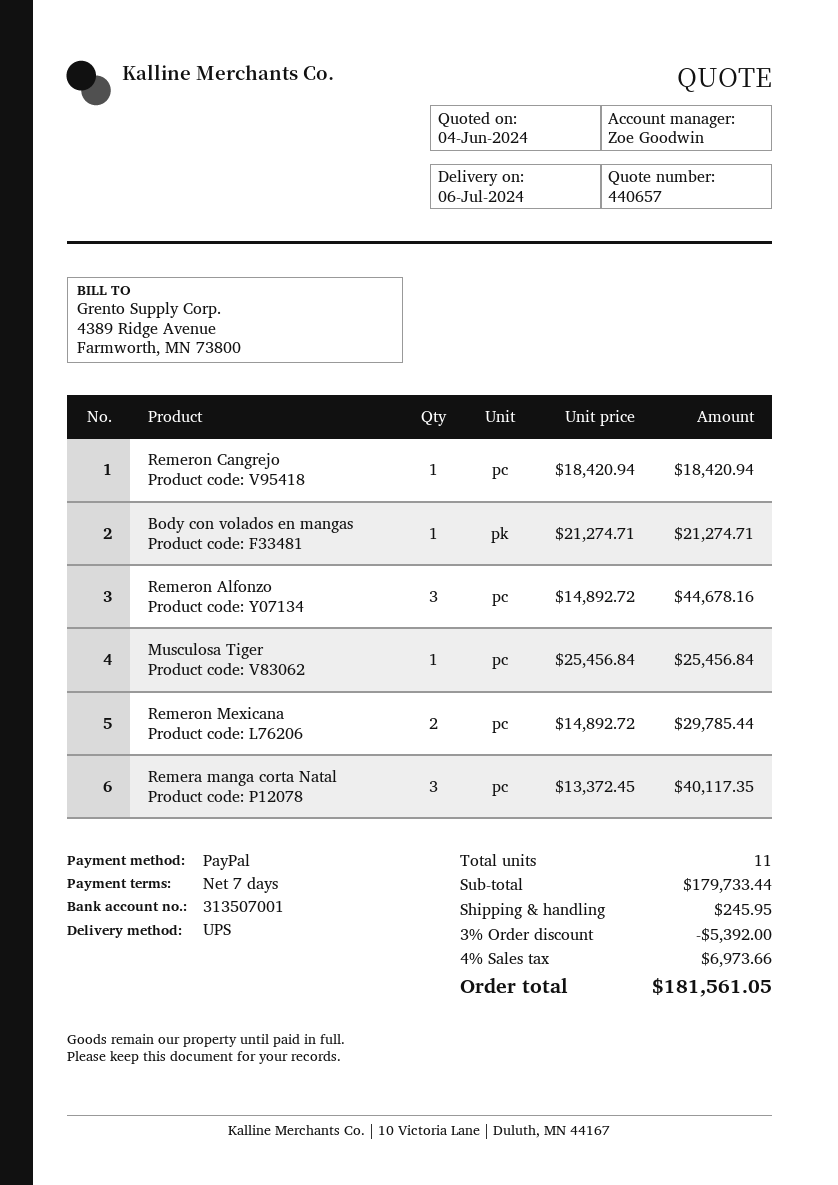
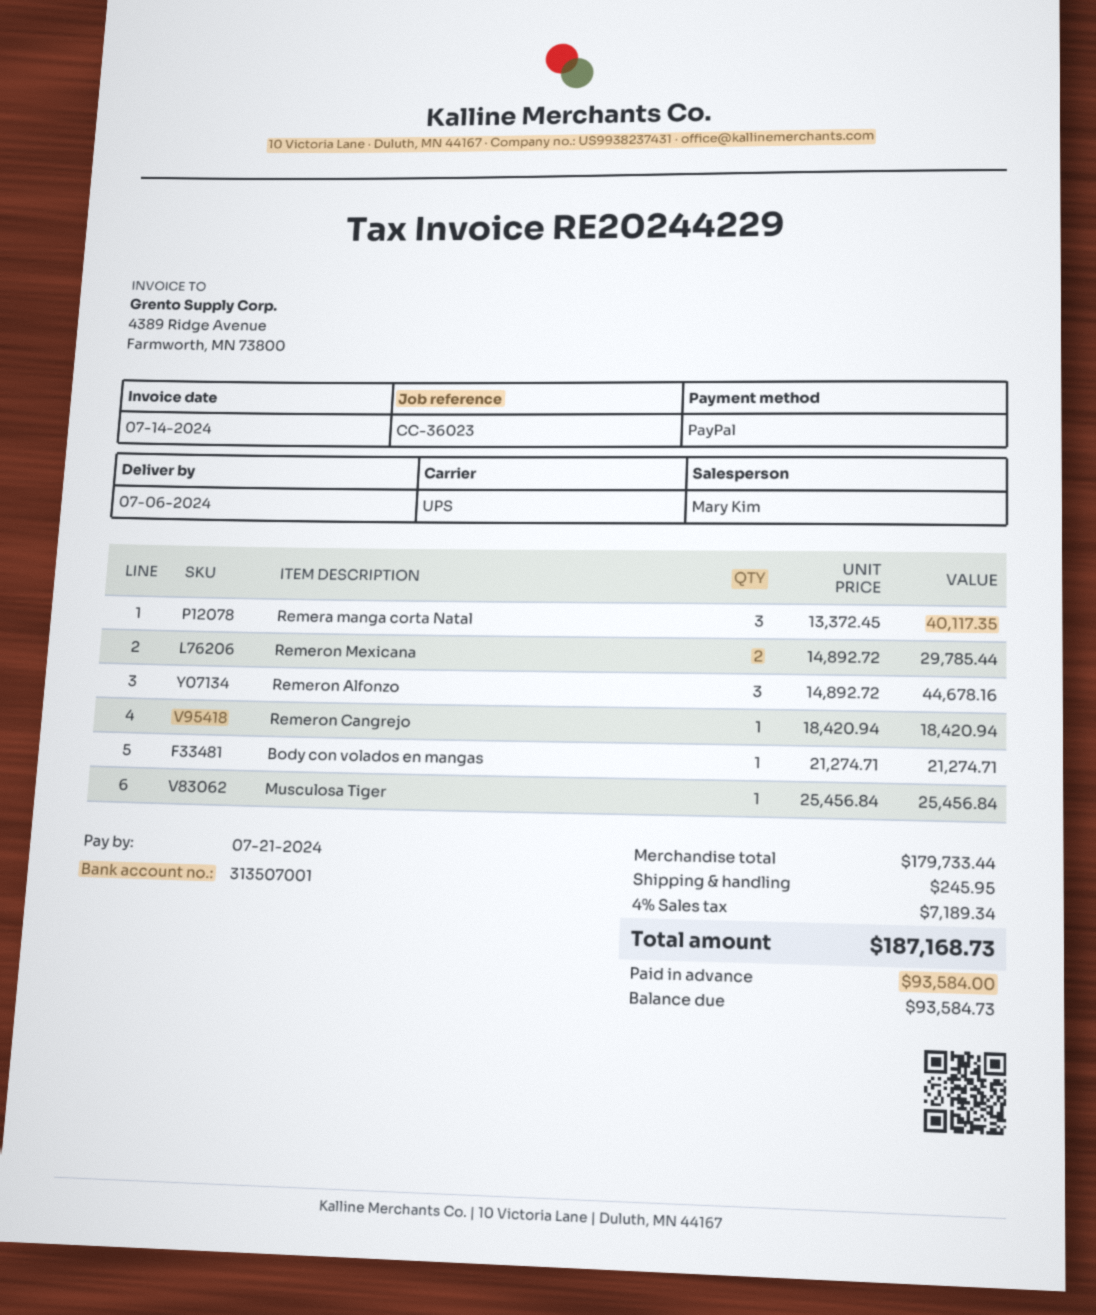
sales rep: Zoe Goodwin -> Mary Kim
discount: 3% = 5392.00 -> none
tax: 4% = 6973.66 -> 4% = 7189.34
total: 181561.05 -> 187168.73

